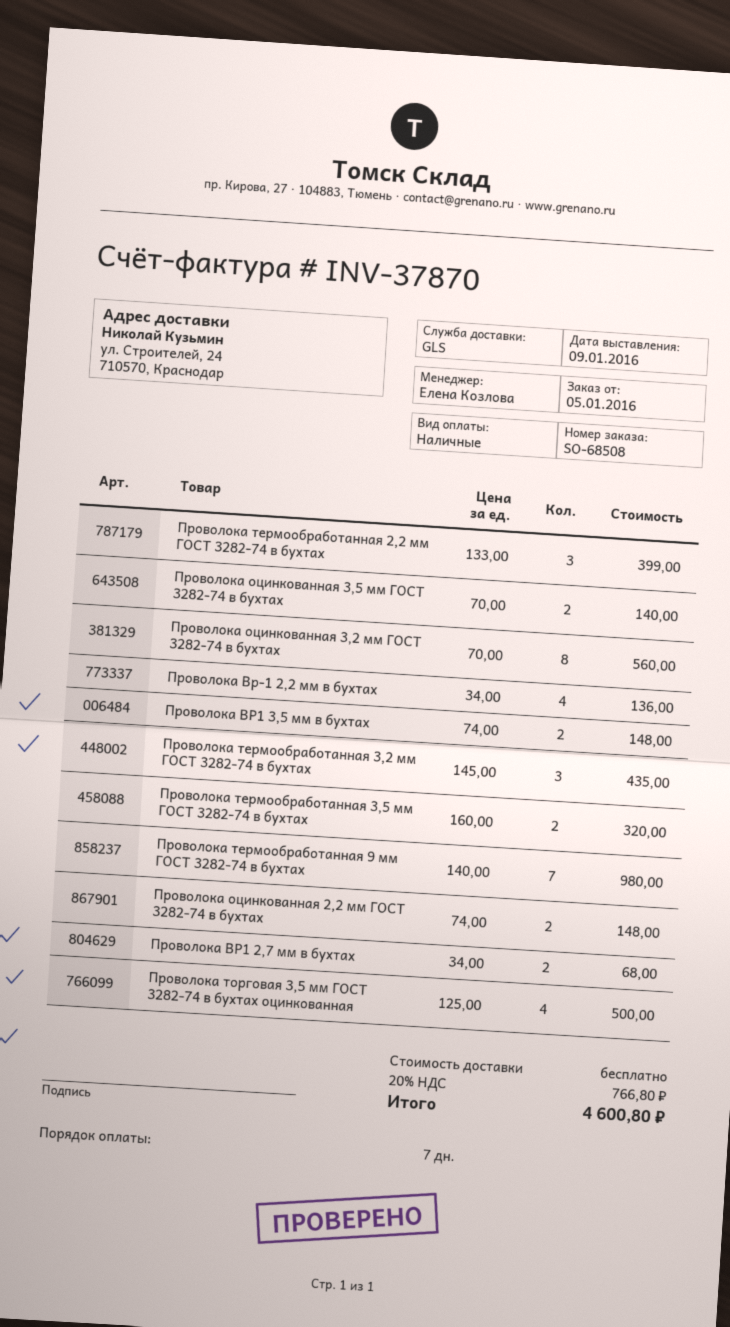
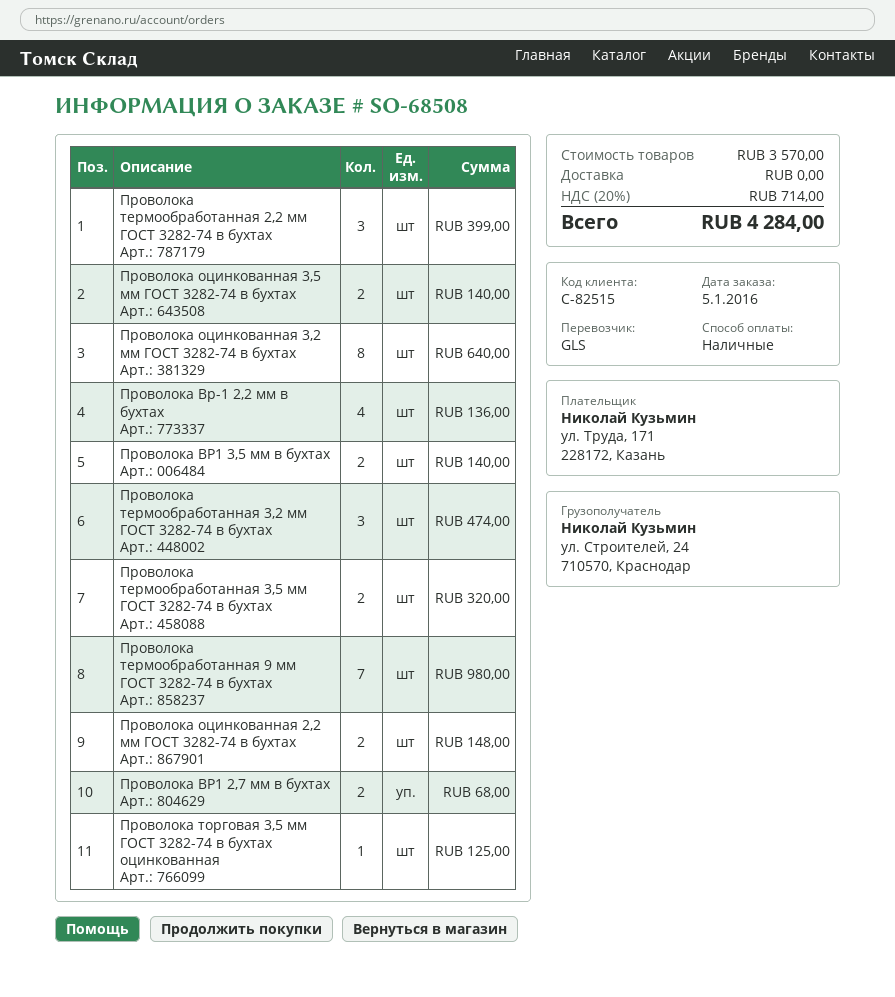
Проволока оцинкованная 3,2 мм ГОСТ 3282-74 в бухтах: 8 for 560.00 -> 8 for 640.00
Проволока ВР1 3,5 мм в бухтах: 2 for 148.00 -> 2 for 140.00
Проволока термообработанная 3,2 мм ГОСТ 3282-74 в бухтах: 3 for 435.00 -> 3 for 474.00
Проволока торговая 3,5 мм ГОСТ 3282-74 в бухтах оцинкованная: 4 for 500.00 -> 1 for 125.00
tax: 20% = 766.80 -> 20% = 714.00
total: 4600.80 -> 4284.00

